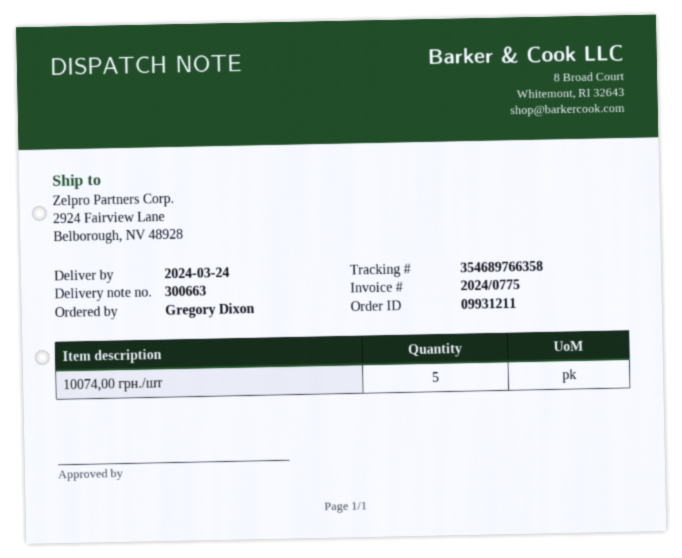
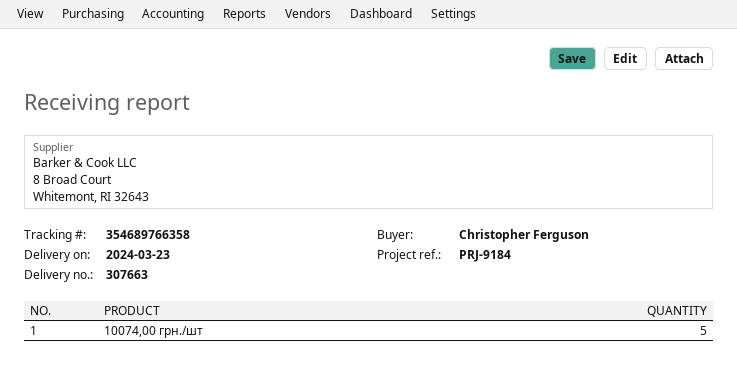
delivery note number: 300663 -> 307663
delivery date: 2024-03-24 -> 2024-03-23
ordered by: Gregory Dixon -> Christopher Ferguson

